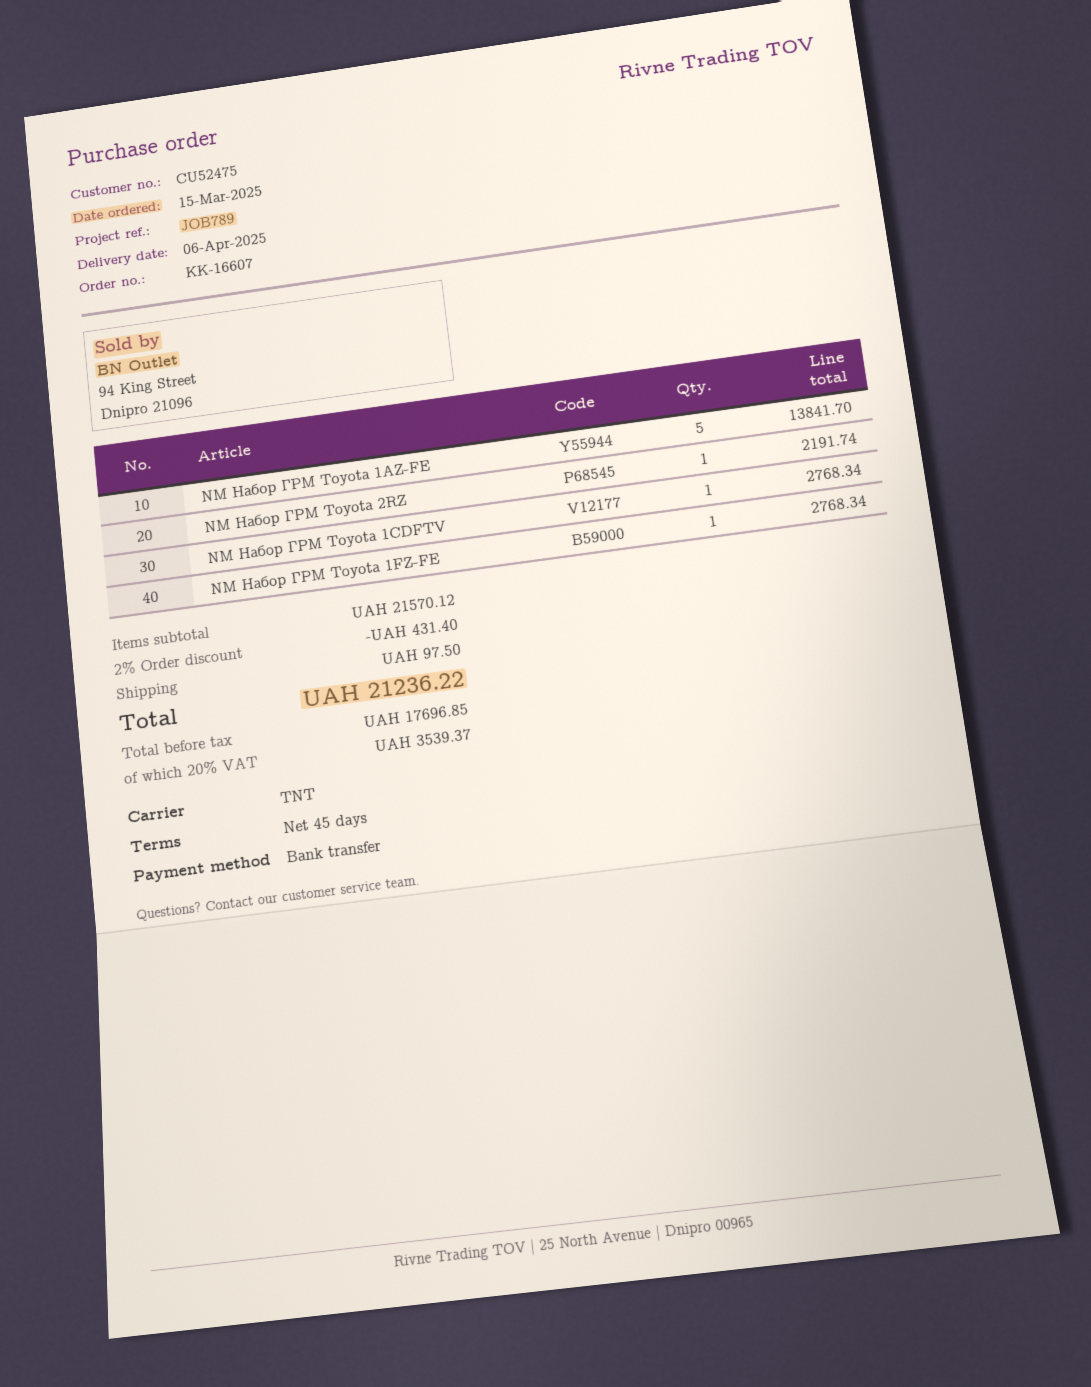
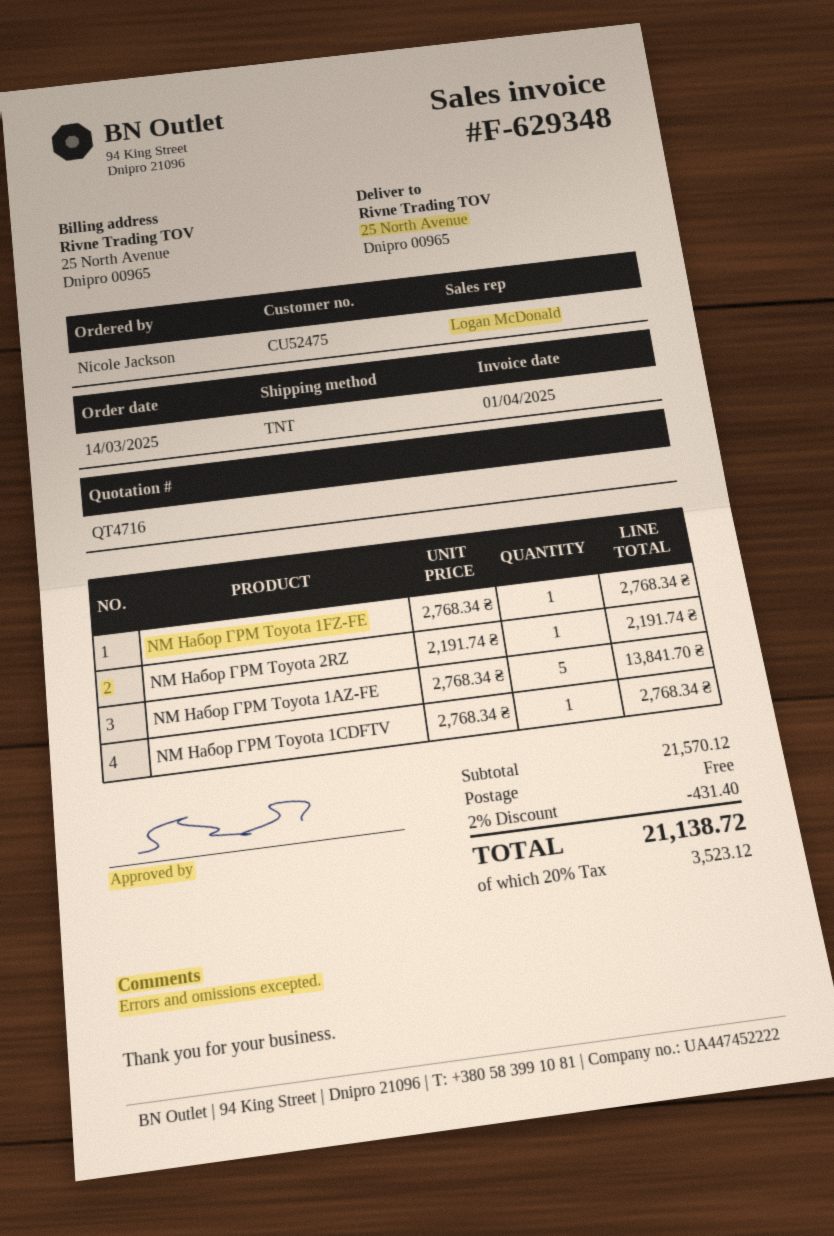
order date: 2025-03-15 -> 2025-03-14
shipping: 97.50 -> 0.00
tax: 20% = 3539.37 -> 20% = 3523.12
total: 21236.22 -> 21138.72

